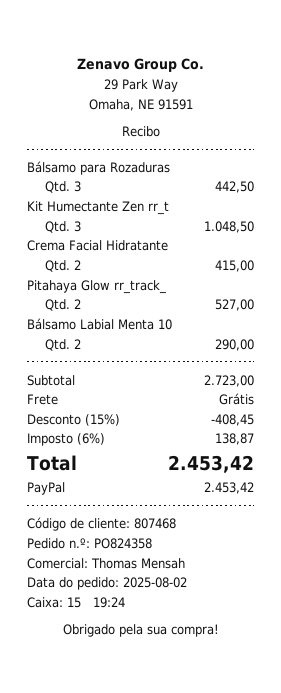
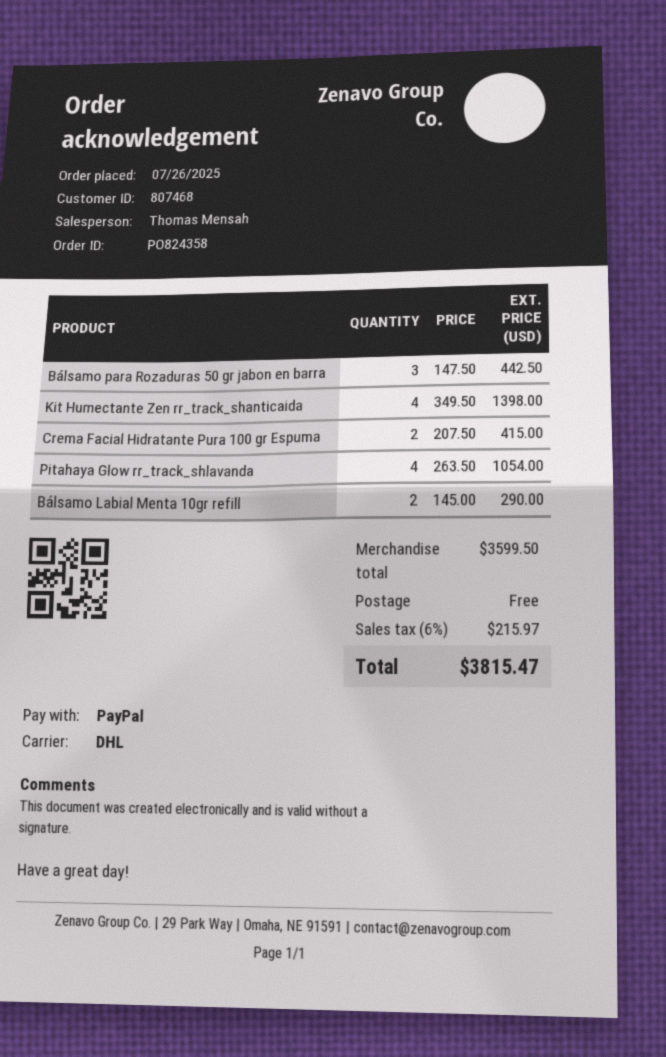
order date: 2025-08-02 -> 2025-07-26
Kit Humectante Zen rr_t: 3 for 1048.50 -> 4 for 1398.00
Pitahaya Glow rr_track_: 2 for 527.00 -> 4 for 1054.00
subtotal: 2723.00 -> 3599.50
discount: 15% = 408.45 -> none
tax: 6% = 138.87 -> 6% = 215.97
total: 2453.42 -> 3815.47

